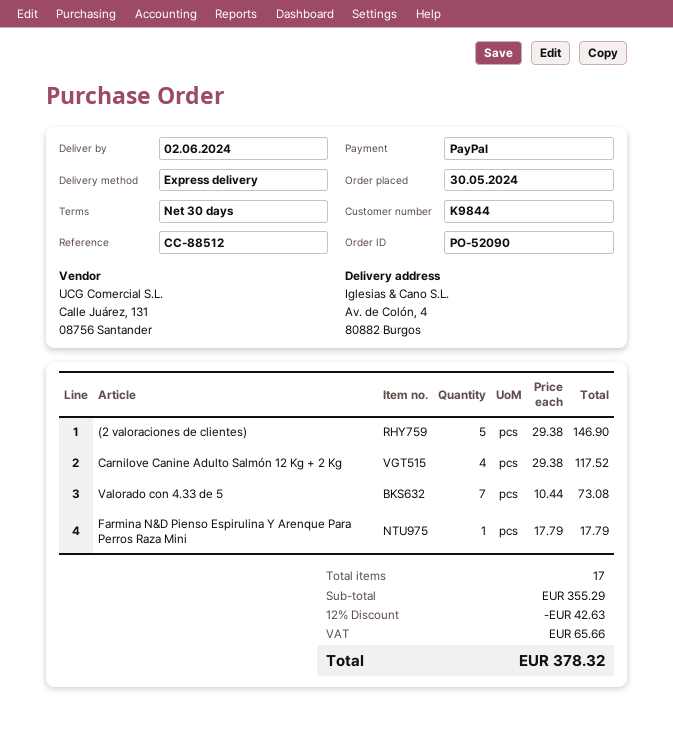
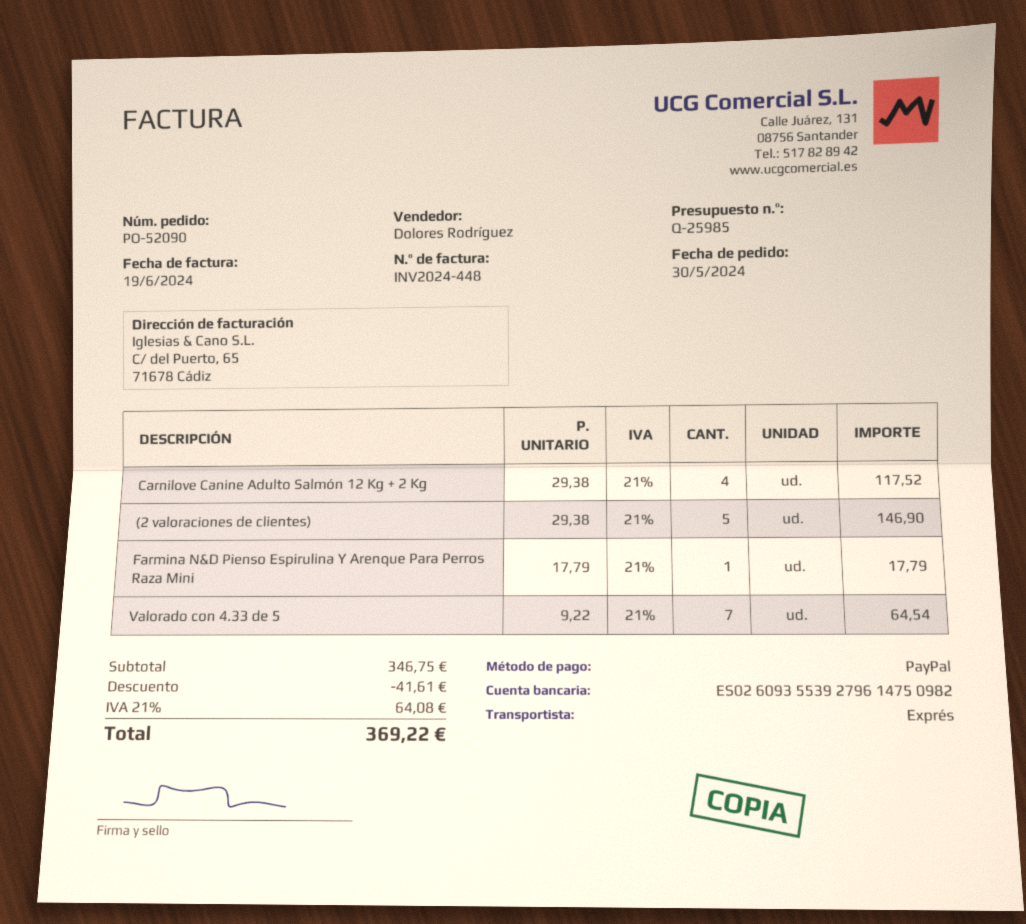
Valorado con 4.33 de 5: 7 x 10.44 = 73.08 -> 7 x 9.22 = 64.54
subtotal: 355.29 -> 346.75
discount: 42.63 -> 41.61
tax: 65.66 -> 64.08
total: 378.32 -> 369.22

